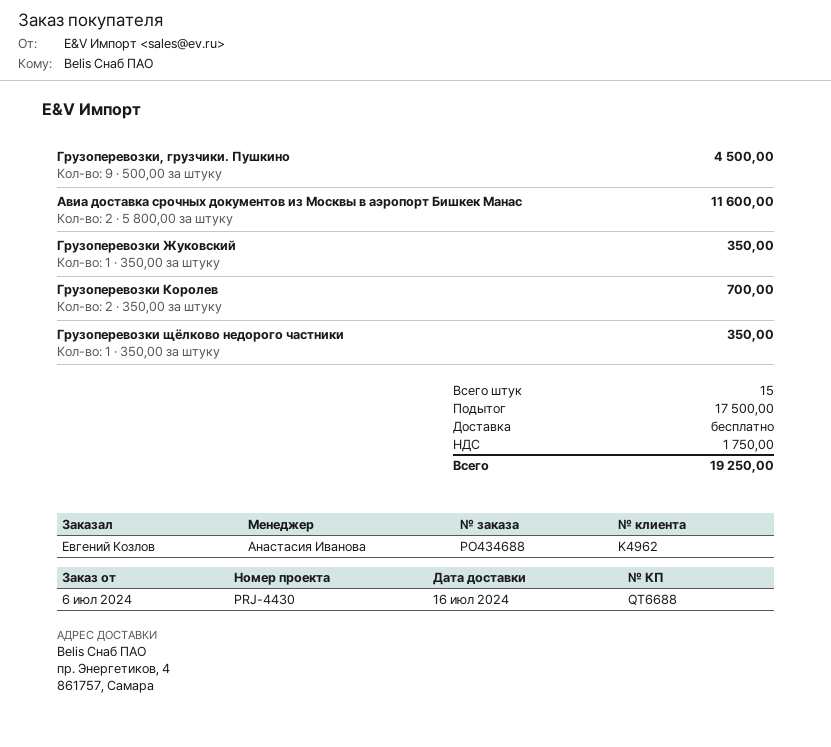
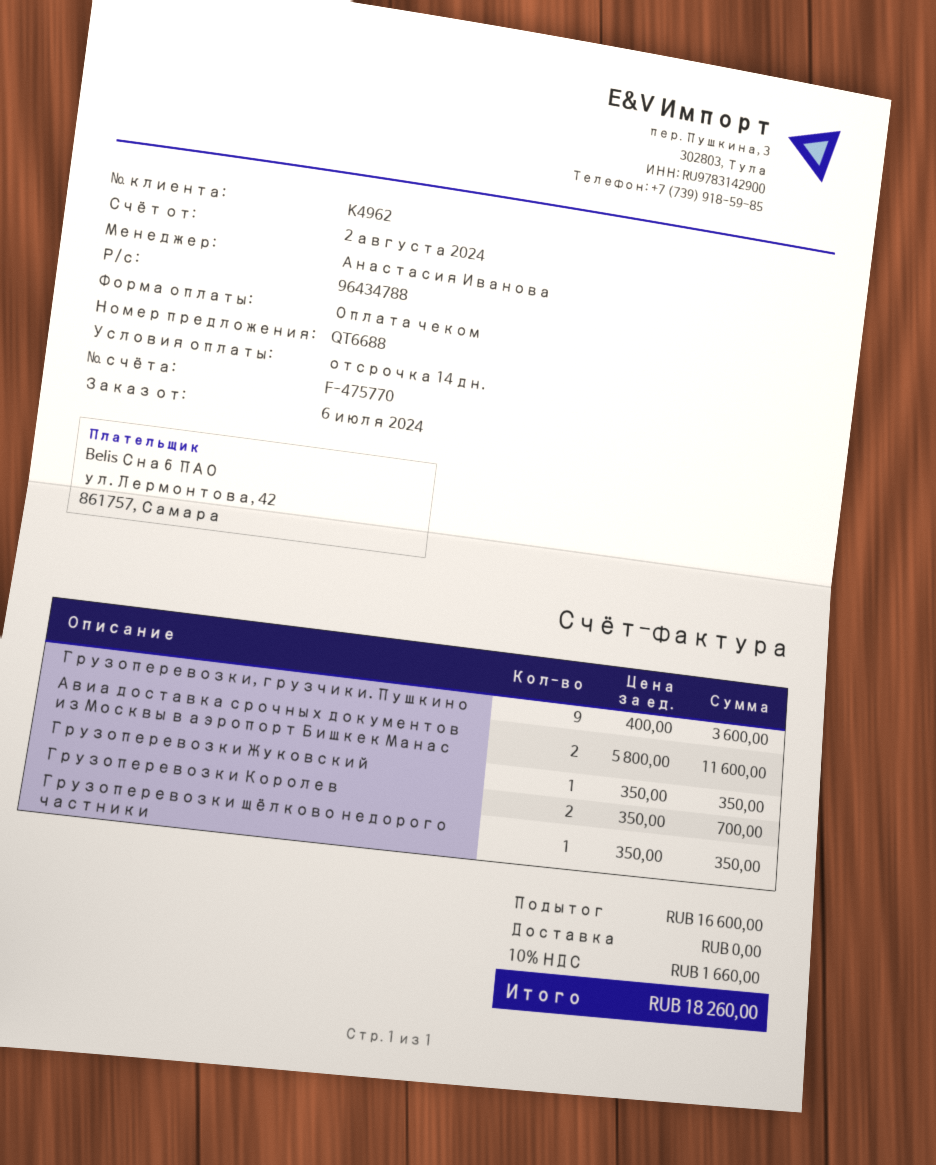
Грузоперевозки, грузчики. Пушкино: 9 x 500.00 = 4500.00 -> 9 x 400.00 = 3600.00
subtotal: 17500.00 -> 16600.00
tax: 1750.00 -> 1660.00
total: 19250.00 -> 18260.00

